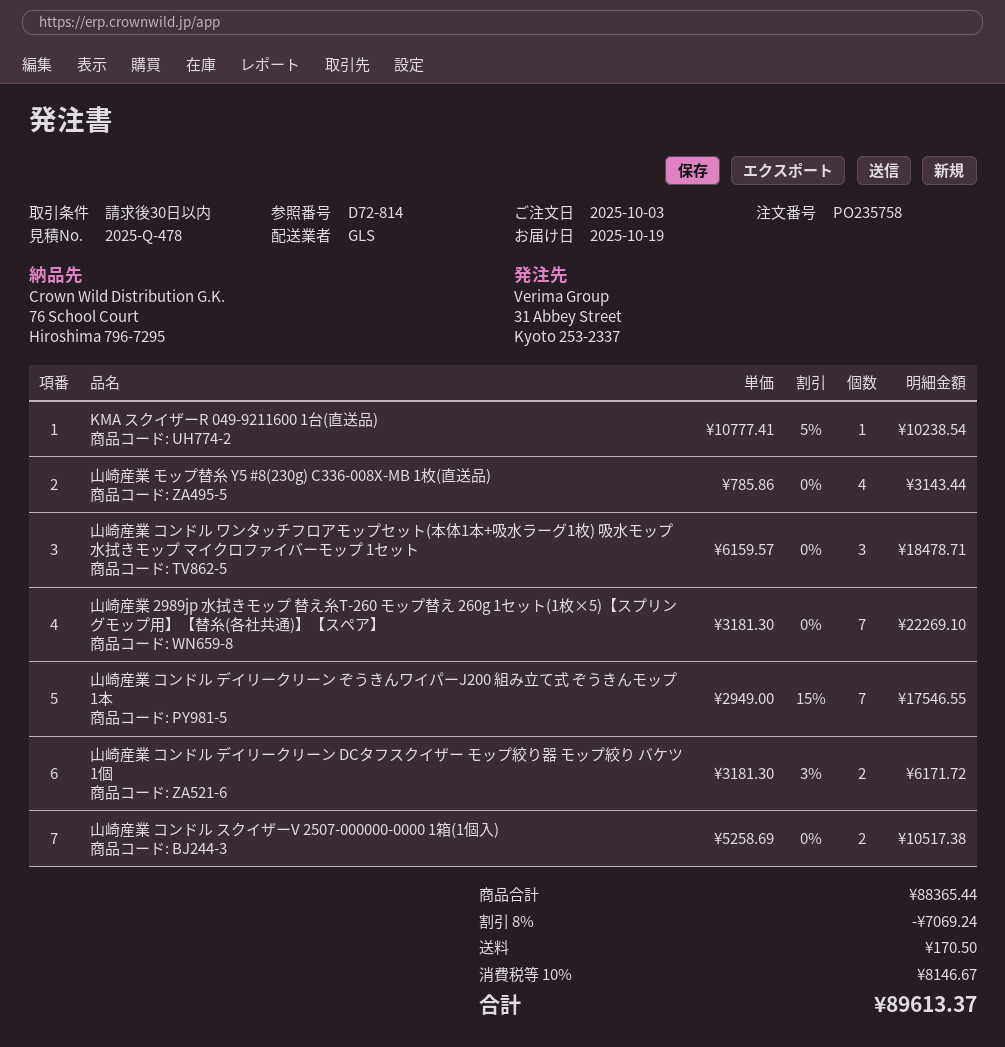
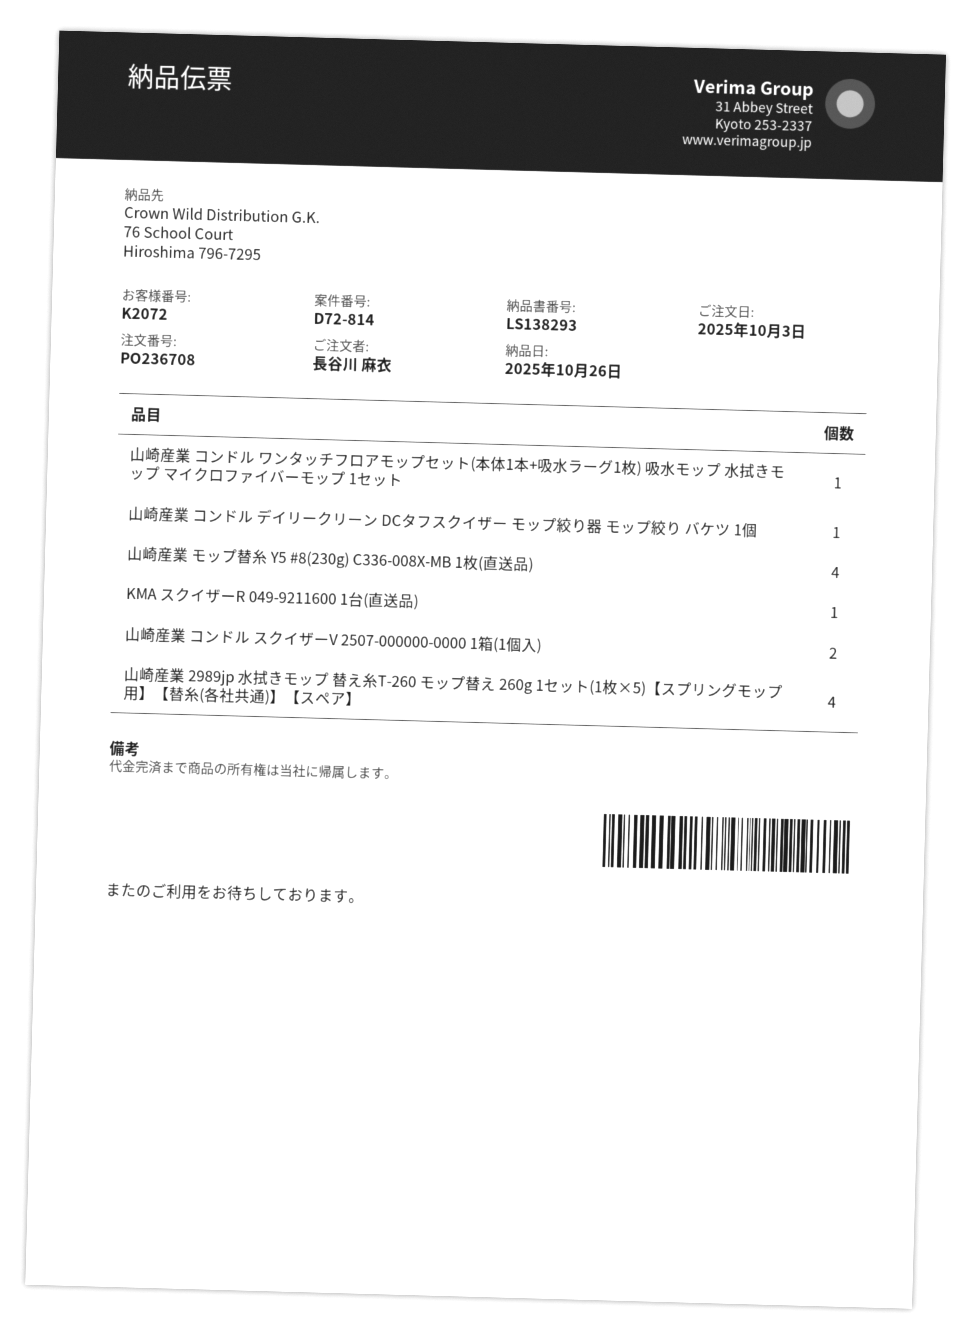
order number: PO235758 -> PO236708
delivery date: 2025-10-19 -> 2025-10-26
山崎産業 コンドル ワンタッチフロアモップセット(本体1本+吸水ラーグ1枚) 吸水モップ 水拭きモップ マイクロファイバーモップ 1セット: 3 -> 1
山崎産業 2989jp 水拭きモップ 替え糸T-260 モップ替え 260g 1セット(1枚×5)【スプリングモップ用】【替糸(各社共通)】【スペア】: 7 -> 4
山崎産業 コンドル デイリークリーン ぞうきんワイパーJ200 組み立て式 ぞうきんモップ 1本: 7 -> none
山崎産業 コンドル デイリークリーン DCタフスクイザー モップ絞り器 モップ絞り バケツ 1個: 2 -> 1

